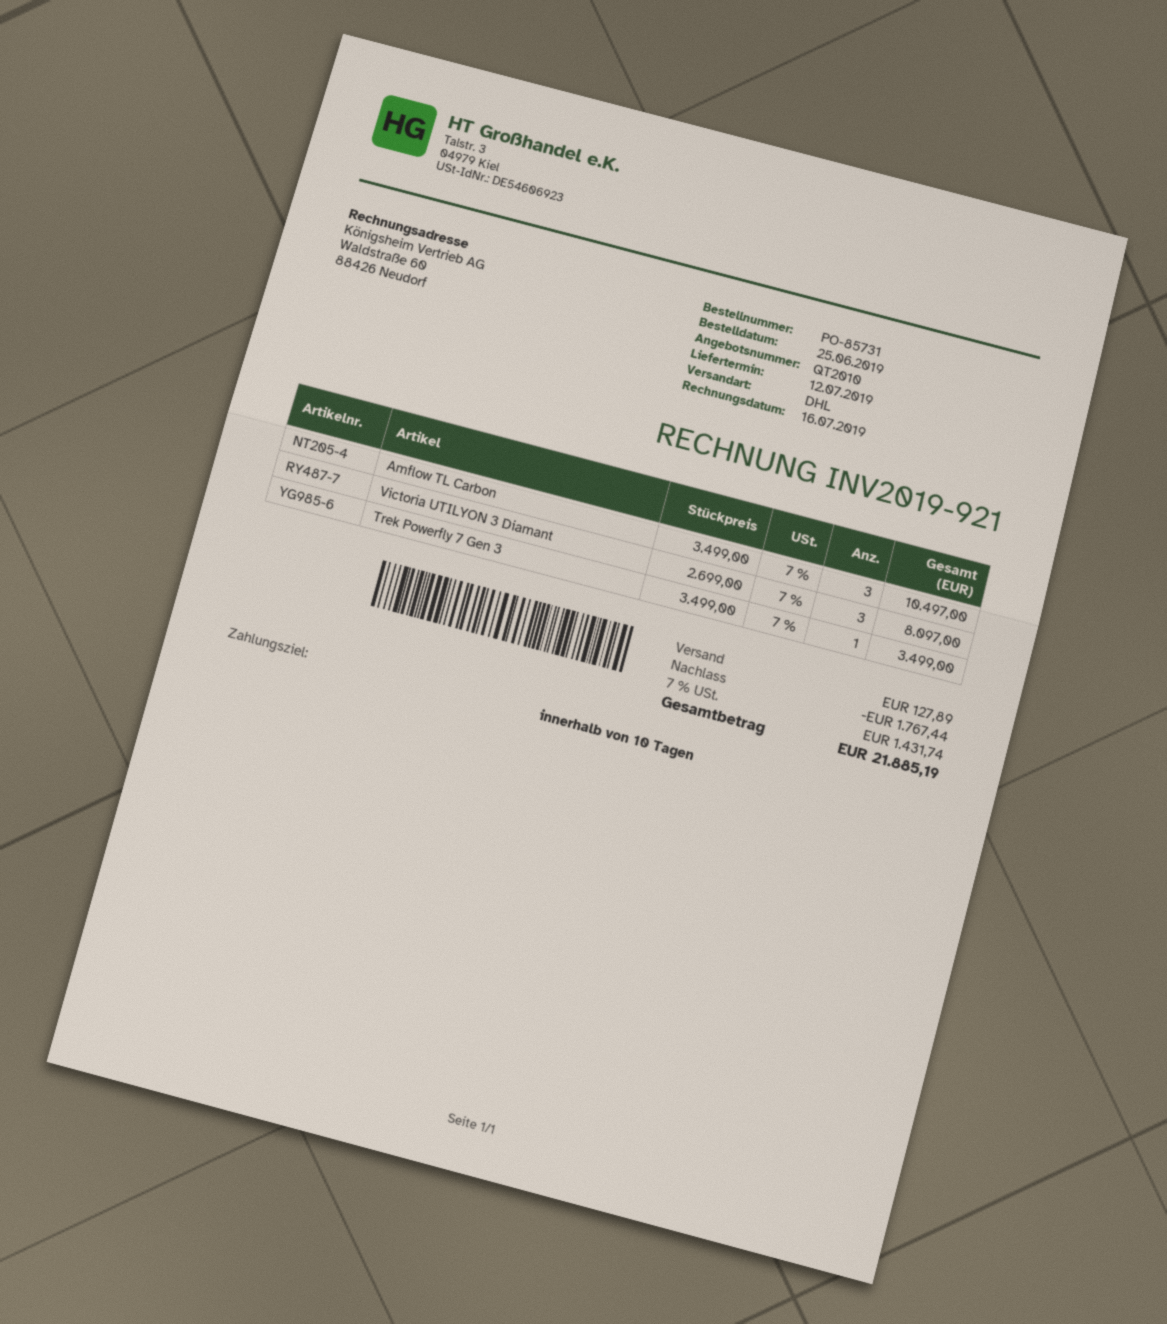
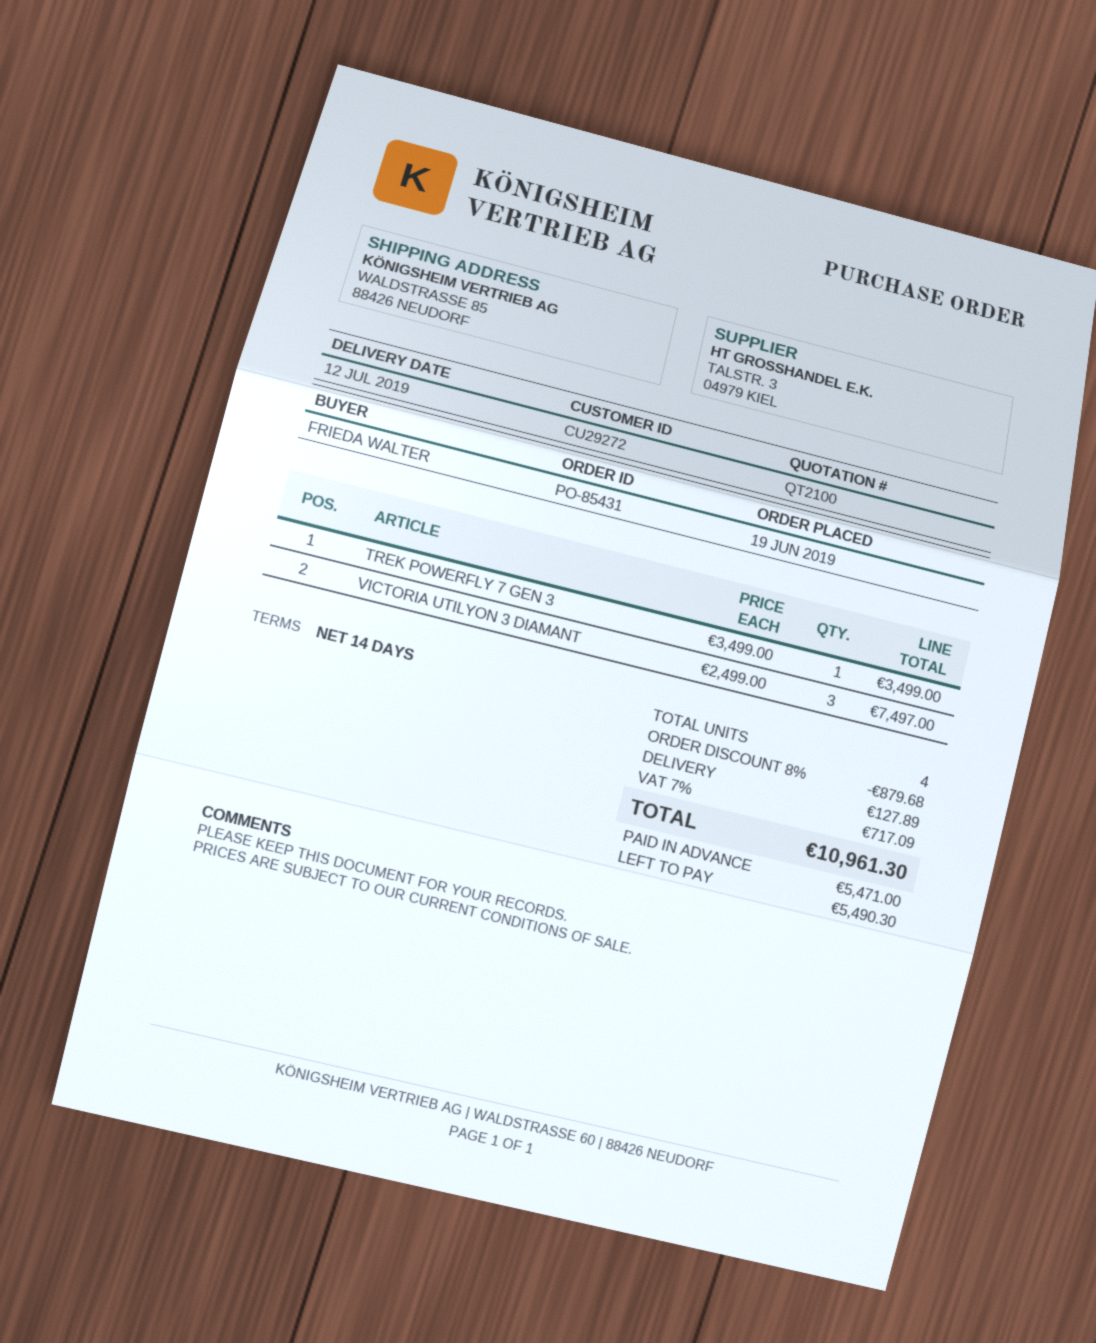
quote number: QT2010 -> QT2100
order number: PO-85731 -> PO-85431
order date: 2019-06-25 -> 2019-06-19
payment terms: 10 days -> 14 days
Amflow TL Carbon: 3 x 3499.00 = 10497.00 -> none
Victoria UTILYON 3 Diamant: 3 x 2699.00 = 8097.00 -> 3 x 2499.00 = 7497.00
discount: 1767.44 -> 879.68
tax: 7% = 1431.74 -> 7% = 717.09
total: 21885.19 -> 10961.30

